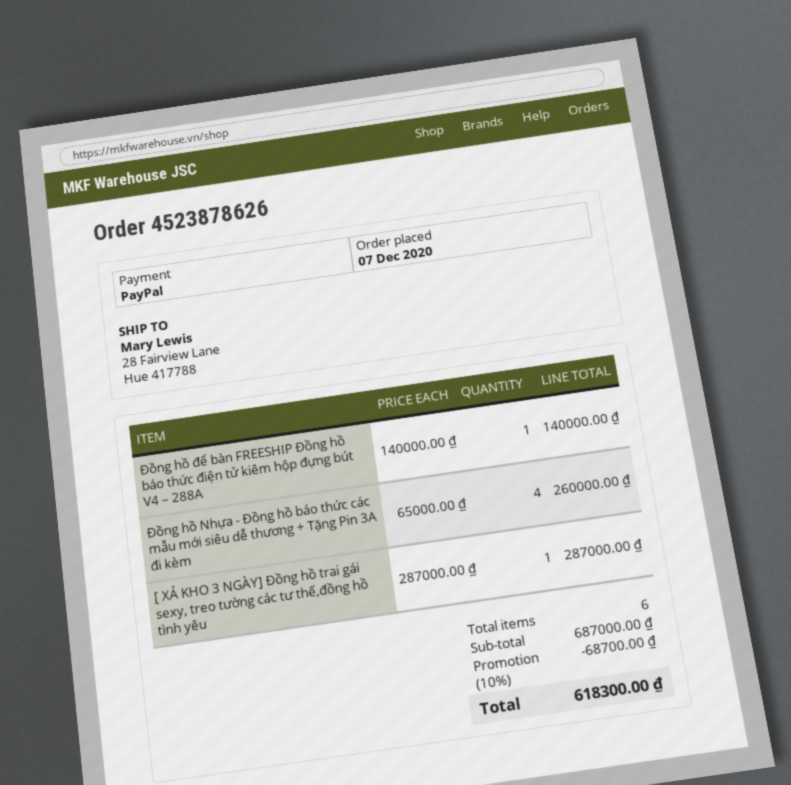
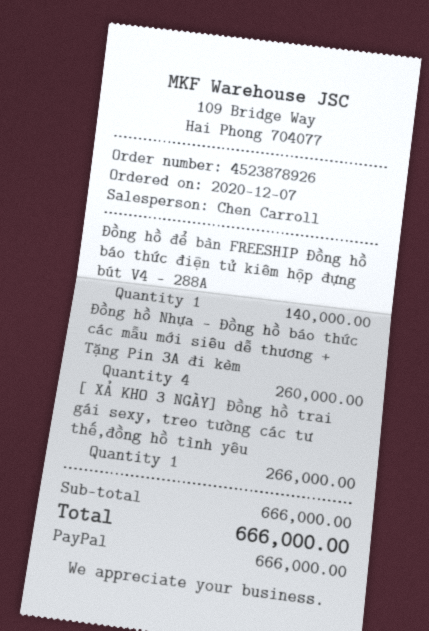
order number: 4523878626 -> 4523878926
[ XẢ KHO 3 NGÀY] Đồng hồ trai gái sexy, treo tường các tư thế,đồng hồ tình yêu: 1 for 287000.00 -> 1 for 266000.00
subtotal: 687000.00 -> 666000.00
discount: 10% = 68700.00 -> none
total: 618300.00 -> 666000.00

